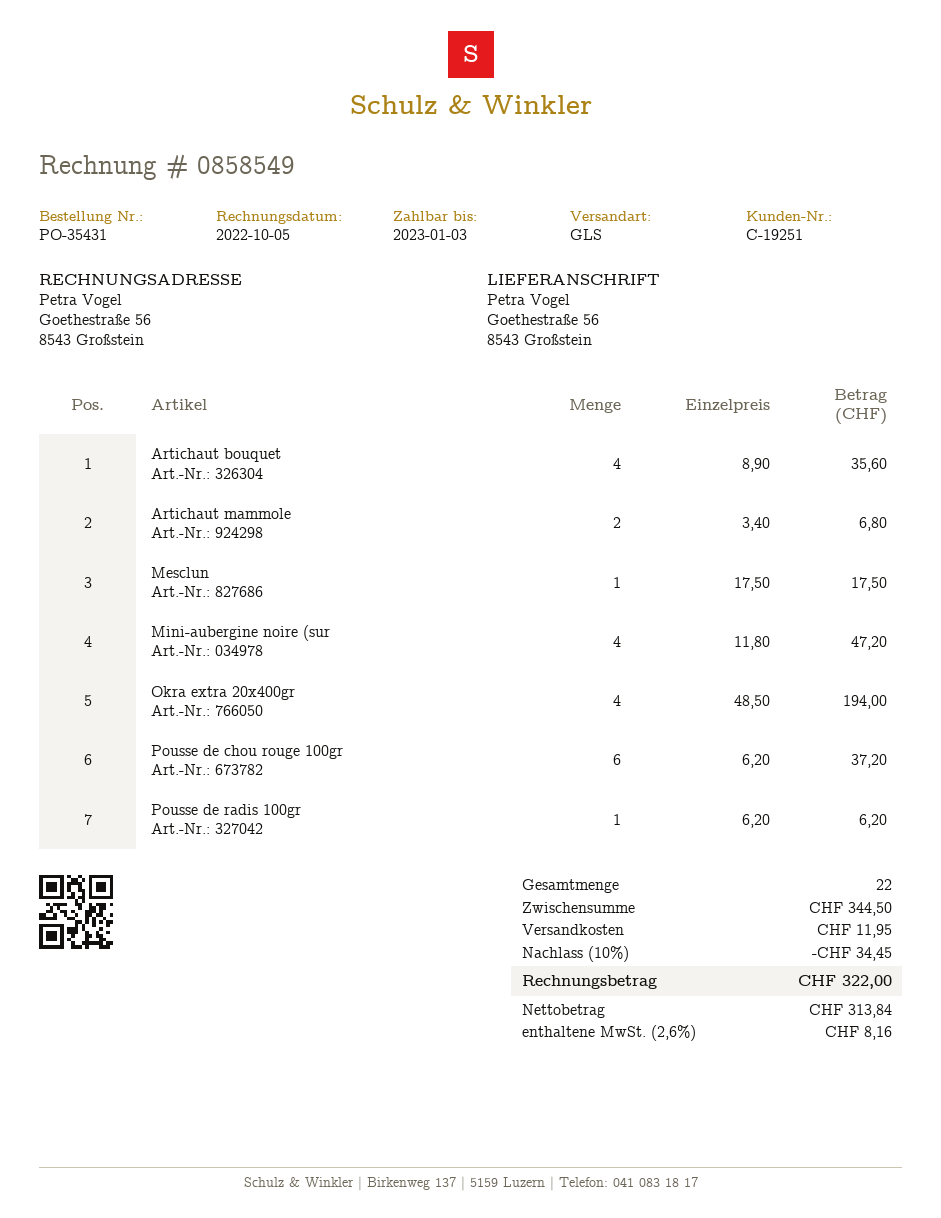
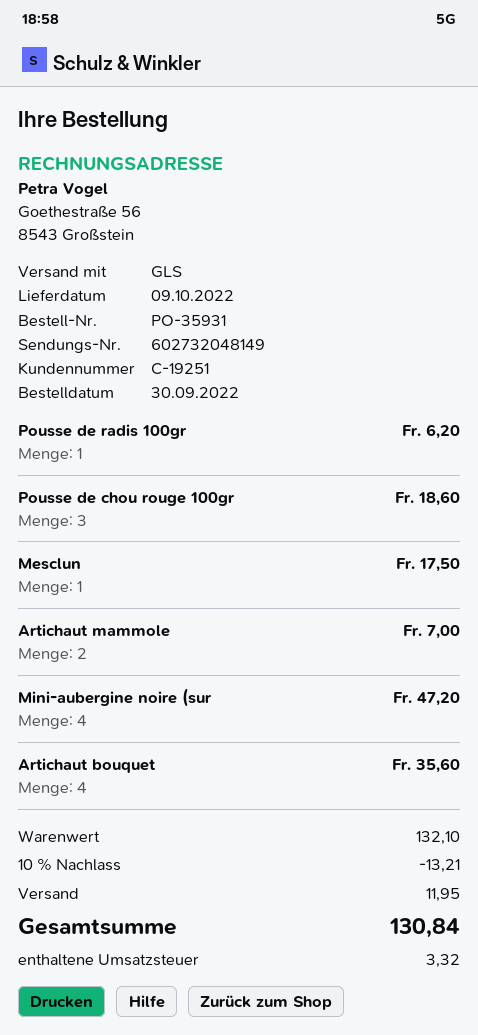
order number: PO-35431 -> PO-35931
Artichaut mammole: 2 for 6.80 -> 2 for 7.00
Okra extra 20x400gr: 4 for 194.00 -> none
Pousse de chou rouge 100gr: 6 for 37.20 -> 3 for 18.60
subtotal: 344.50 -> 132.10
discount: 10% = 34.45 -> 10% = 13.21
tax: 8.16 -> 3.32
total: 322.00 -> 130.84

